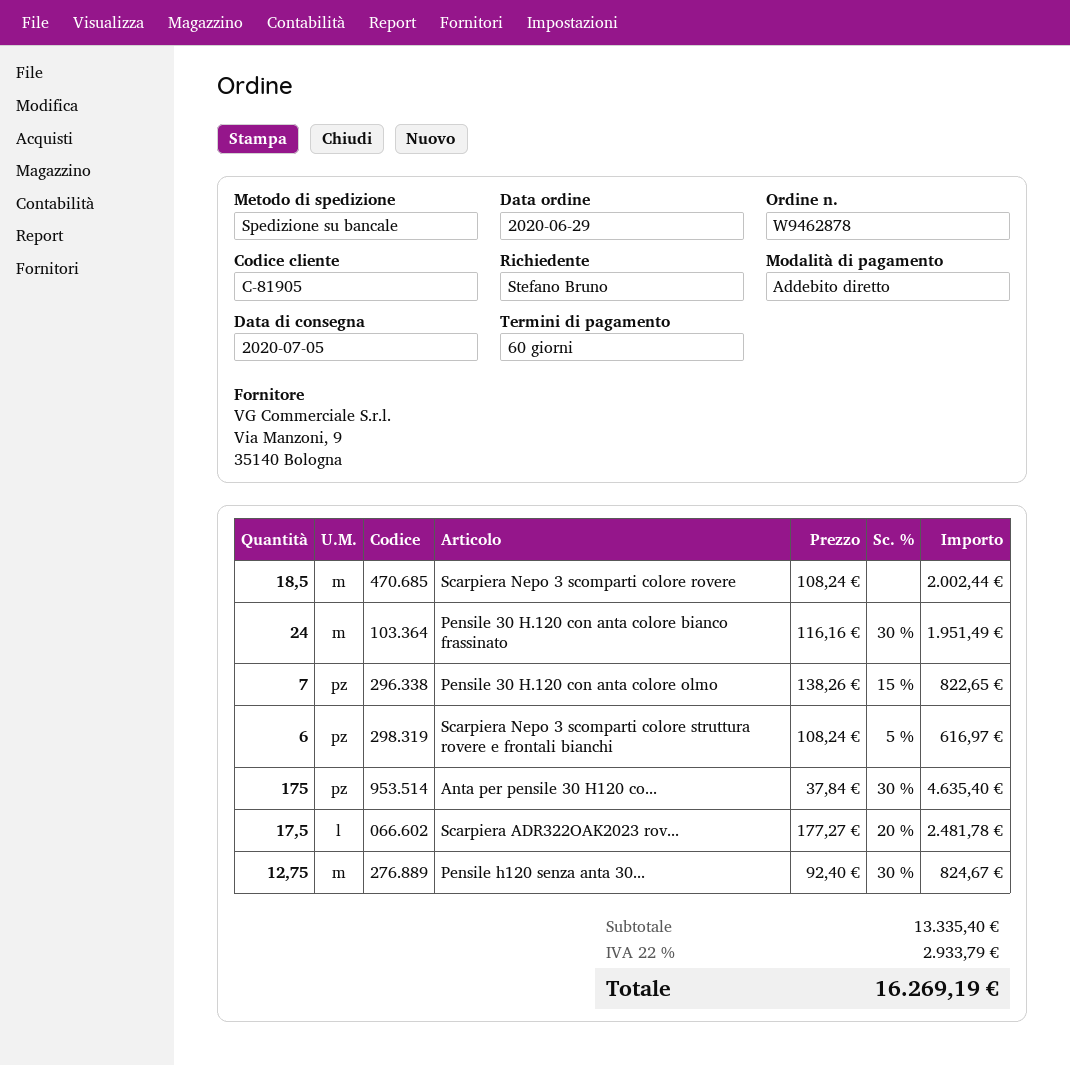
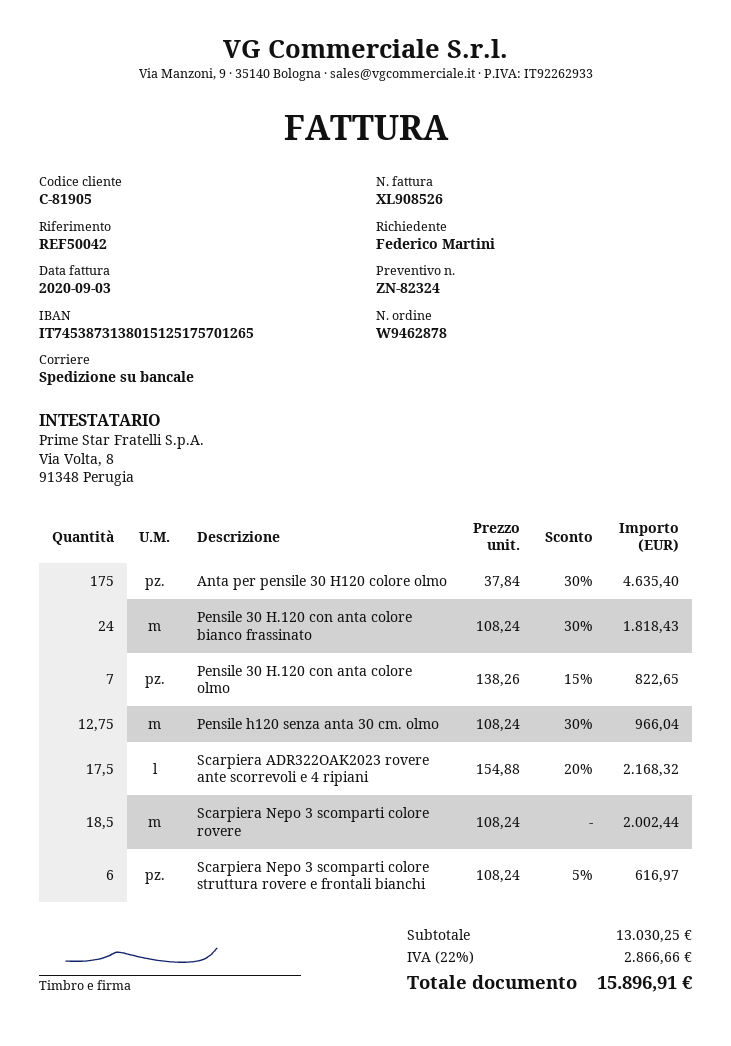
ordered by: Stefano Bruno -> Federico Martini
Pensile 30 H.120 con anta colore bianco frassinato: 24 x 116.16 - 30% = 1951.49 -> 24 x 108.24 - 30% = 1818.43
Scarpiera ADR322OAK2023 rov...: 17.5 x 177.27 - 20% = 2481.78 -> 17.5 x 154.88 - 20% = 2168.32
Pensile h120 senza anta 30...: 12.75 x 92.40 - 30% = 824.67 -> 12.75 x 108.24 - 30% = 966.04
subtotal: 13335.40 -> 13030.25
tax: 22% = 2933.79 -> 22% = 2866.66
total: 16269.19 -> 15896.91

